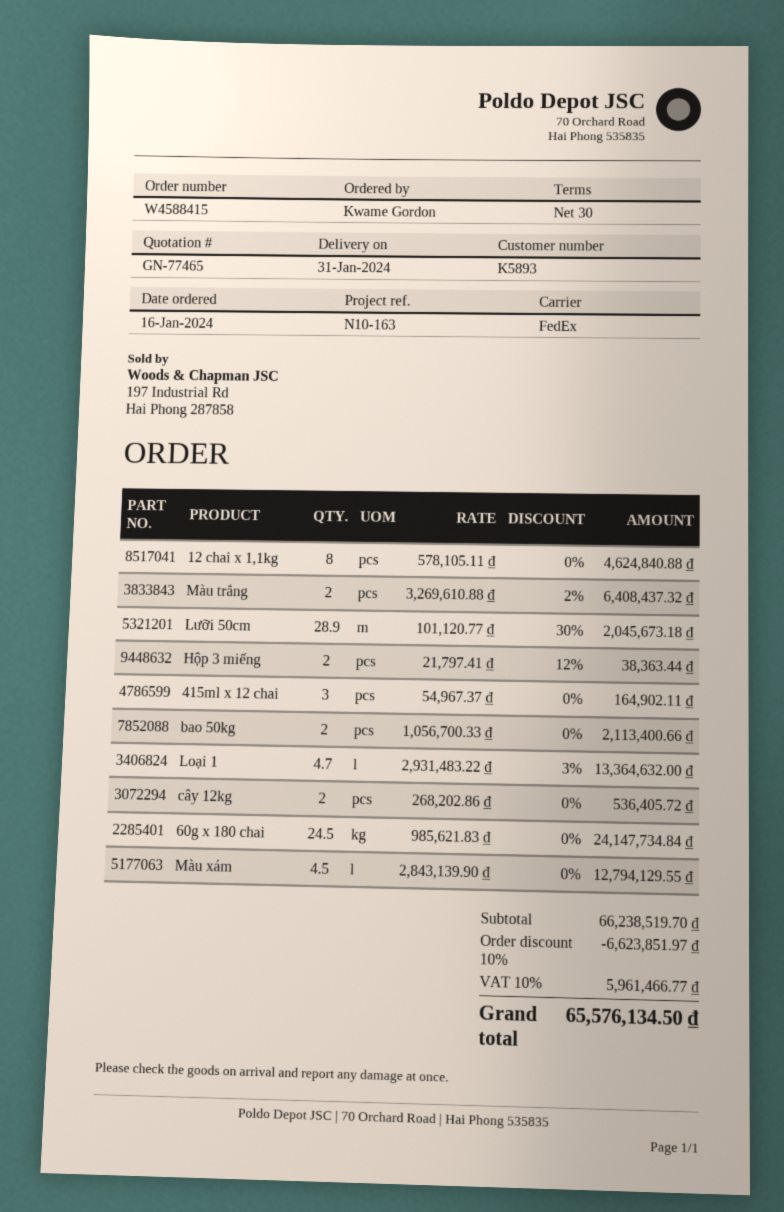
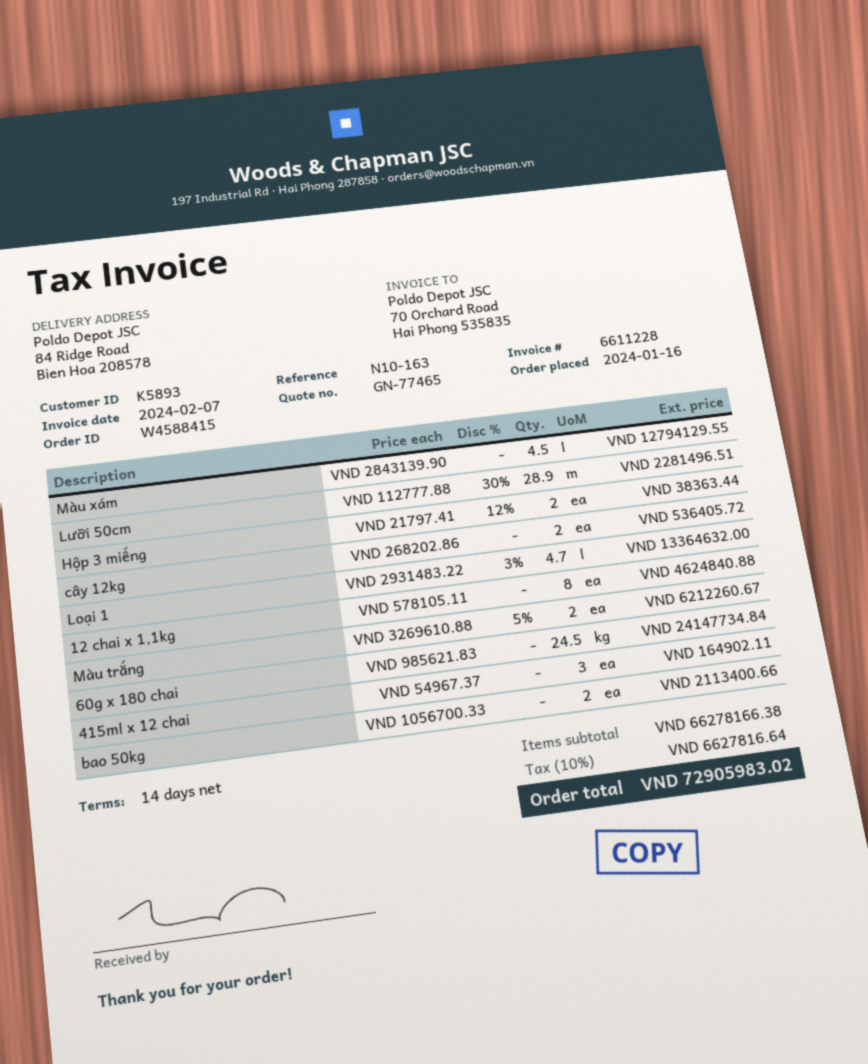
payment terms: 30 days -> 14 days
Màu trắng: 2 x 3269610.88 - 2% = 6408437.32 -> 2 x 3269610.88 - 5% = 6212260.67
Lưỡi 50cm: 28.9 x 101120.77 - 30% = 2045673.18 -> 28.9 x 112777.88 - 30% = 2281496.51
subtotal: 66238519.70 -> 66278166.38
discount: 10% = 6623851.97 -> none
tax: 10% = 5961466.77 -> 10% = 6627816.64
total: 65576134.50 -> 72905983.02

